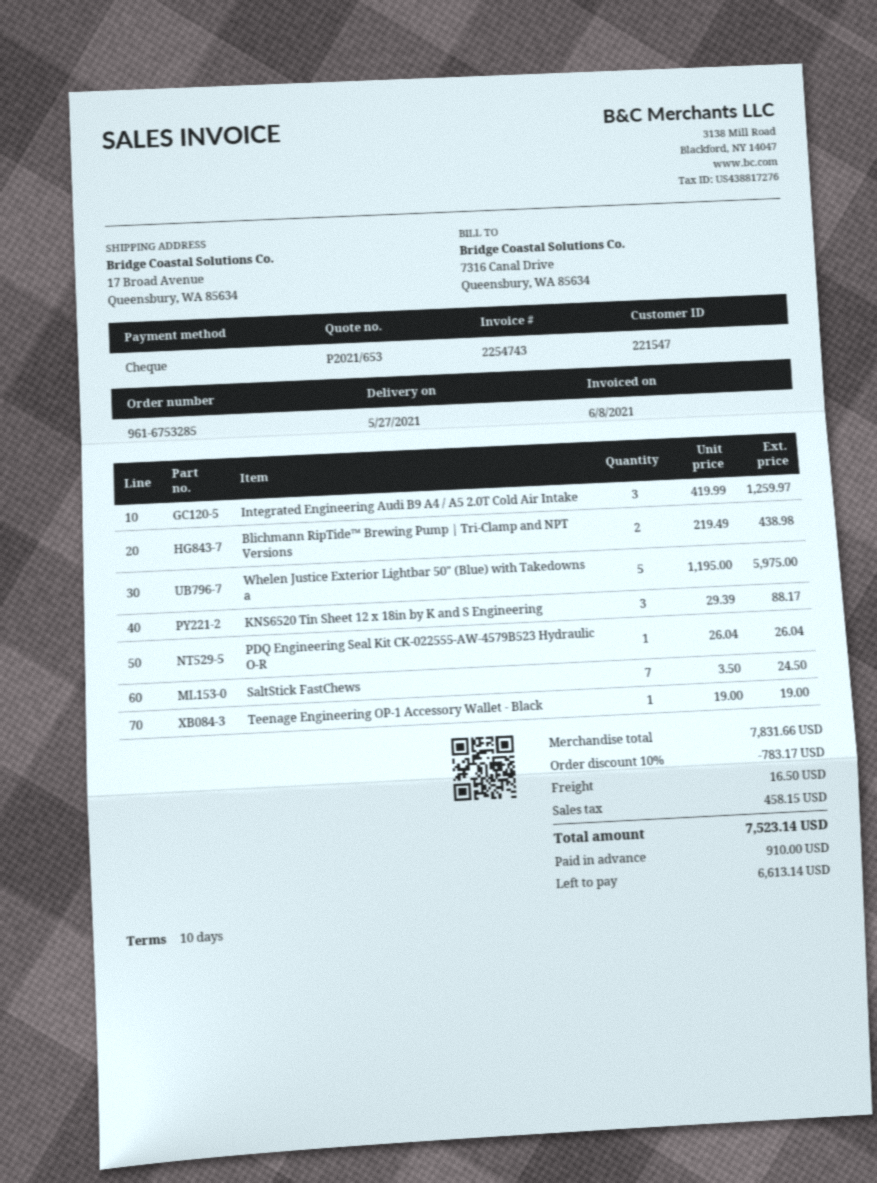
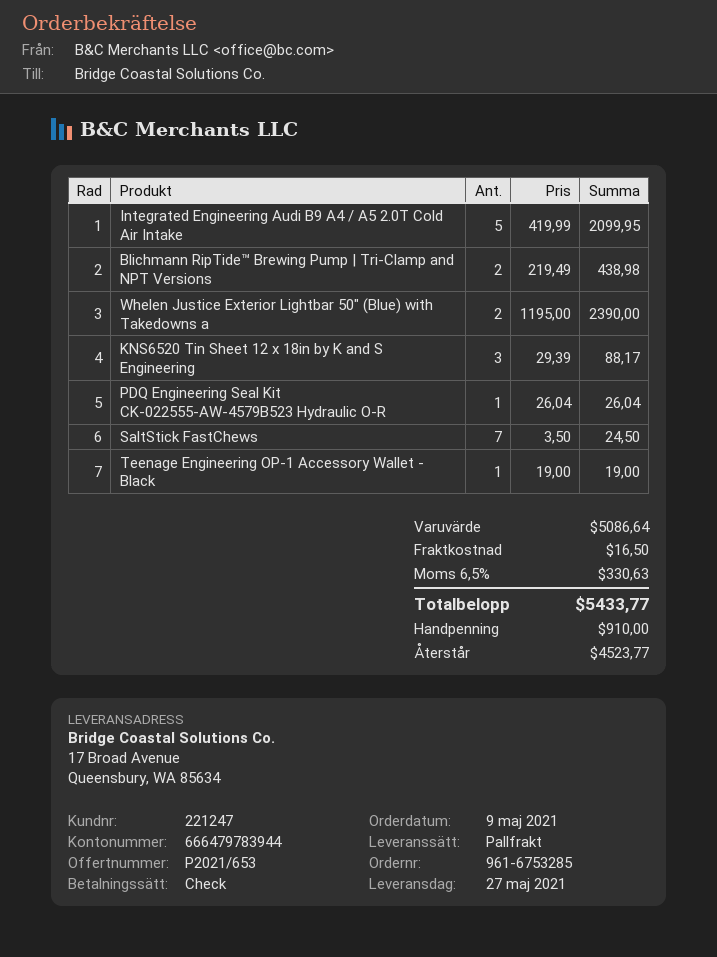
customer number: 221547 -> 221247
Integrated Engineering Audi B9 A4 / A5 2.0T Cold Air Intake: 3 x 419.99 = 1259.97 -> 5 x 419.99 = 2099.95
Whelen Justice Exterior Lightbar 50" (Blue) with Takedowns a: 5 x 1195.00 = 5975.00 -> 2 x 1195.00 = 2390.00
subtotal: 7831.66 -> 5086.64
discount: 10% = 783.17 -> none
tax: 458.15 -> 330.63
total: 7523.14 -> 5433.77
balance: 6613.14 -> 4523.77

